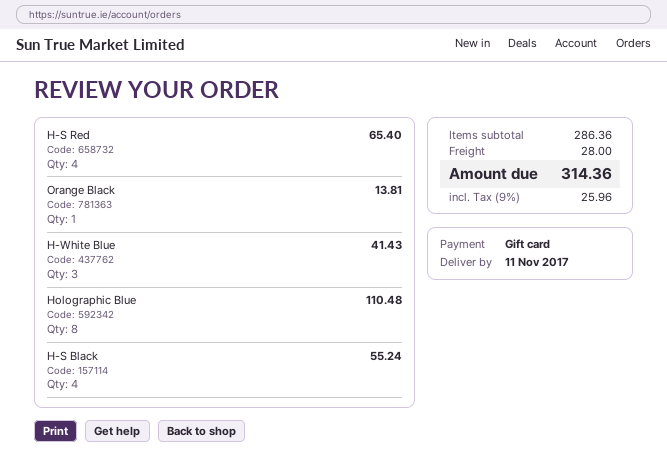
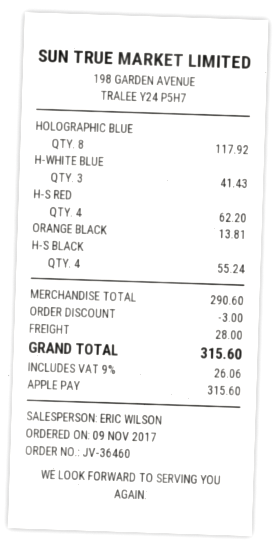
payment method: gift card -> Apple Pay
H-S Red: 4 for 65.40 -> 4 for 62.20
Holographic Blue: 8 for 110.48 -> 8 for 117.92
subtotal: 286.36 -> 290.60
discount: none -> 3.00
tax: 9% = 25.96 -> 9% = 26.06
total: 314.36 -> 315.60

